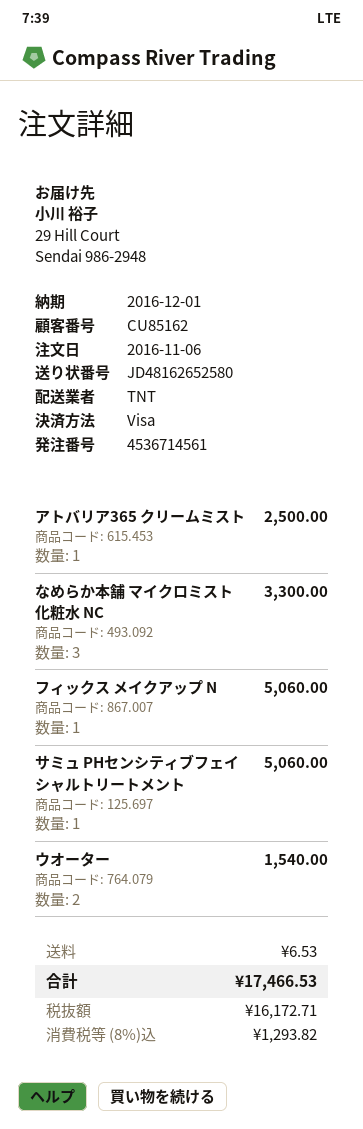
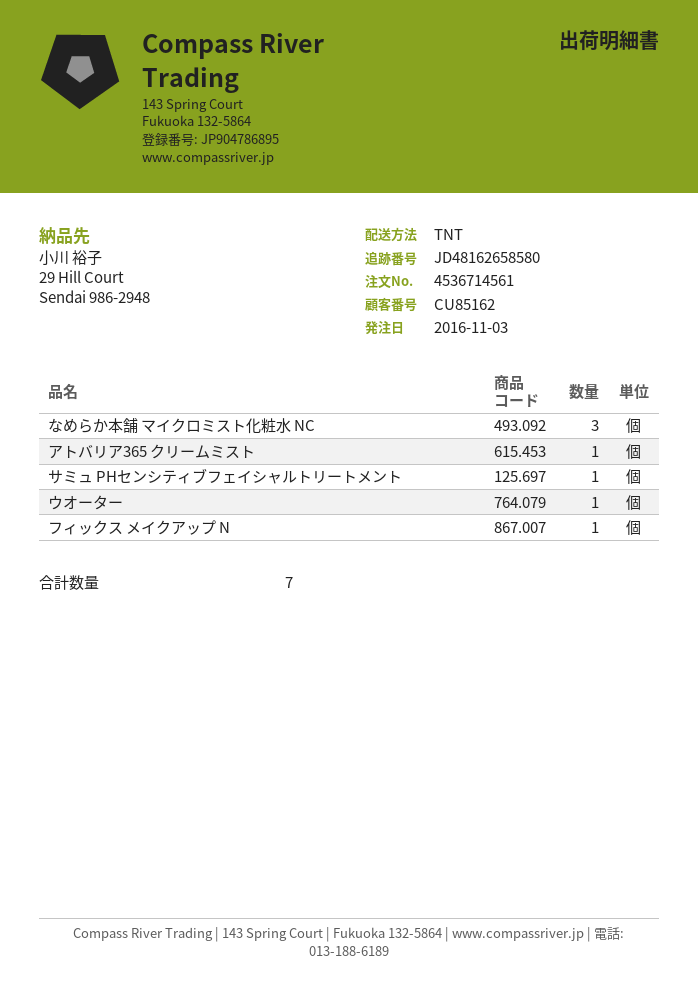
order date: 2016-11-06 -> 2016-11-03
tracking number: JD48162652580 -> JD48162658580
ウオーター: 2 -> 1

